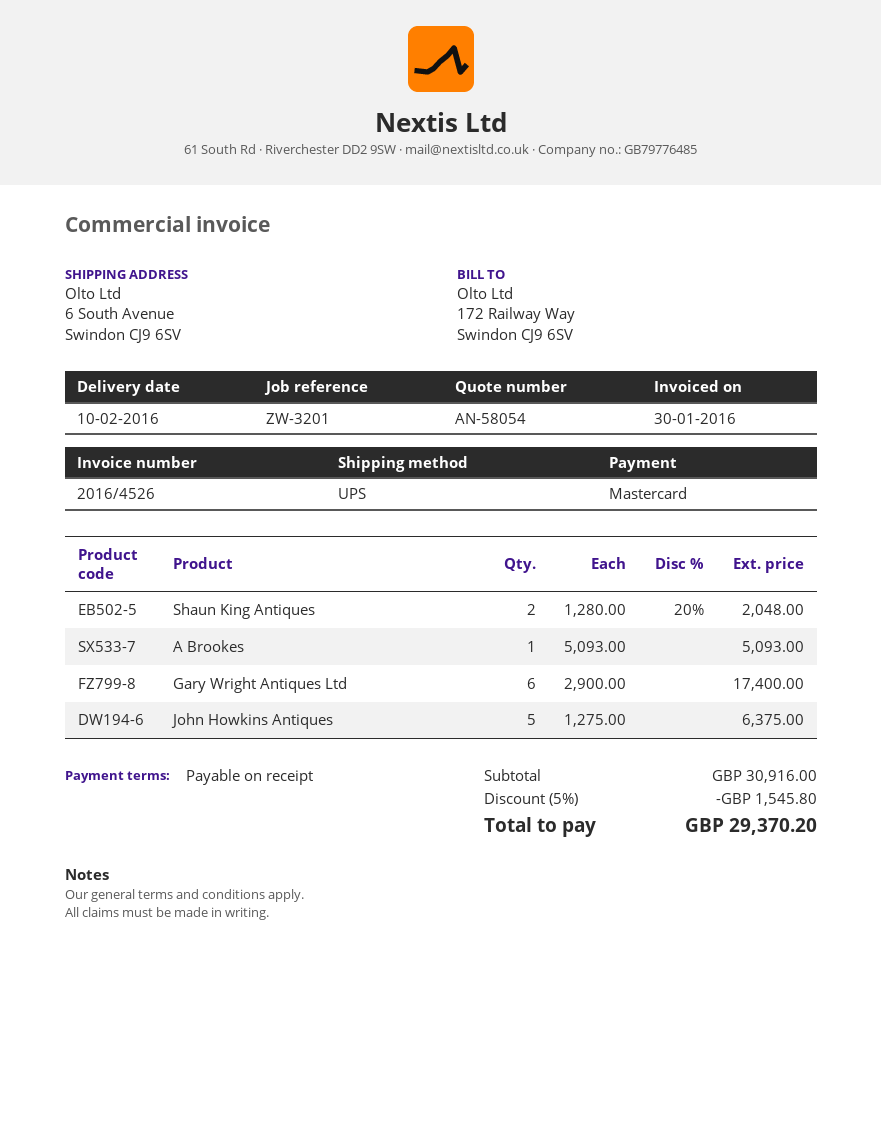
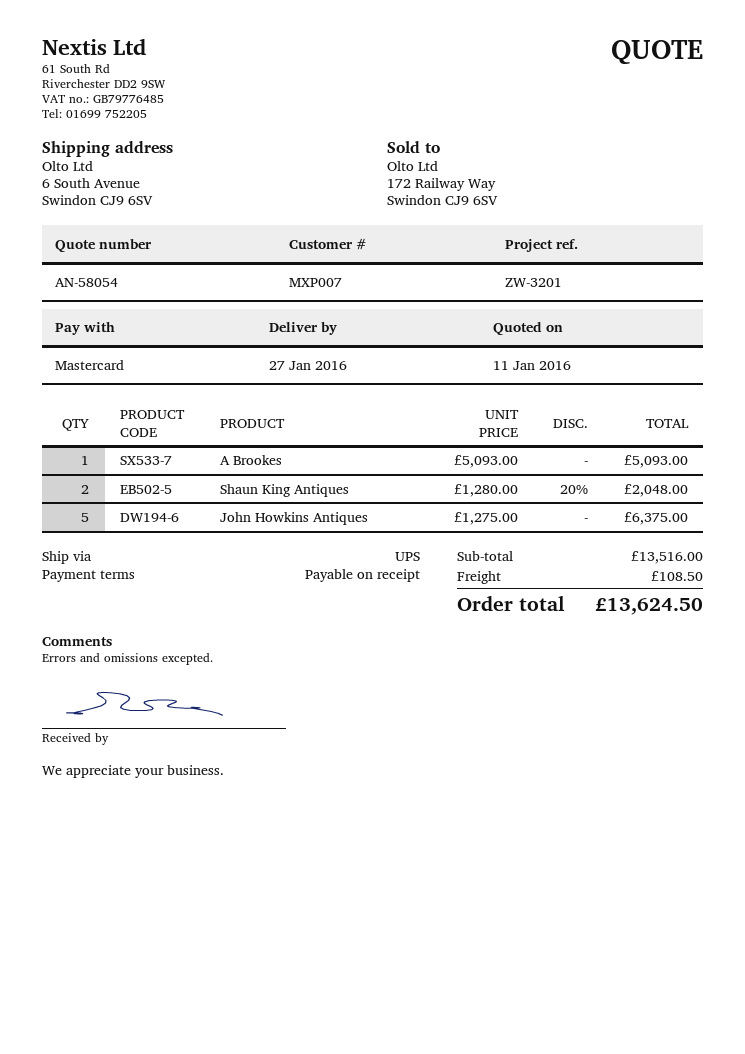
delivery date: 2016-02-10 -> 2016-01-27
Gary Wright Antiques Ltd: 6 x 2900.00 = 17400.00 -> none
subtotal: 30916.00 -> 13516.00
discount: 5% = 1545.80 -> none
shipping: none -> 108.50
total: 29370.20 -> 13624.50

